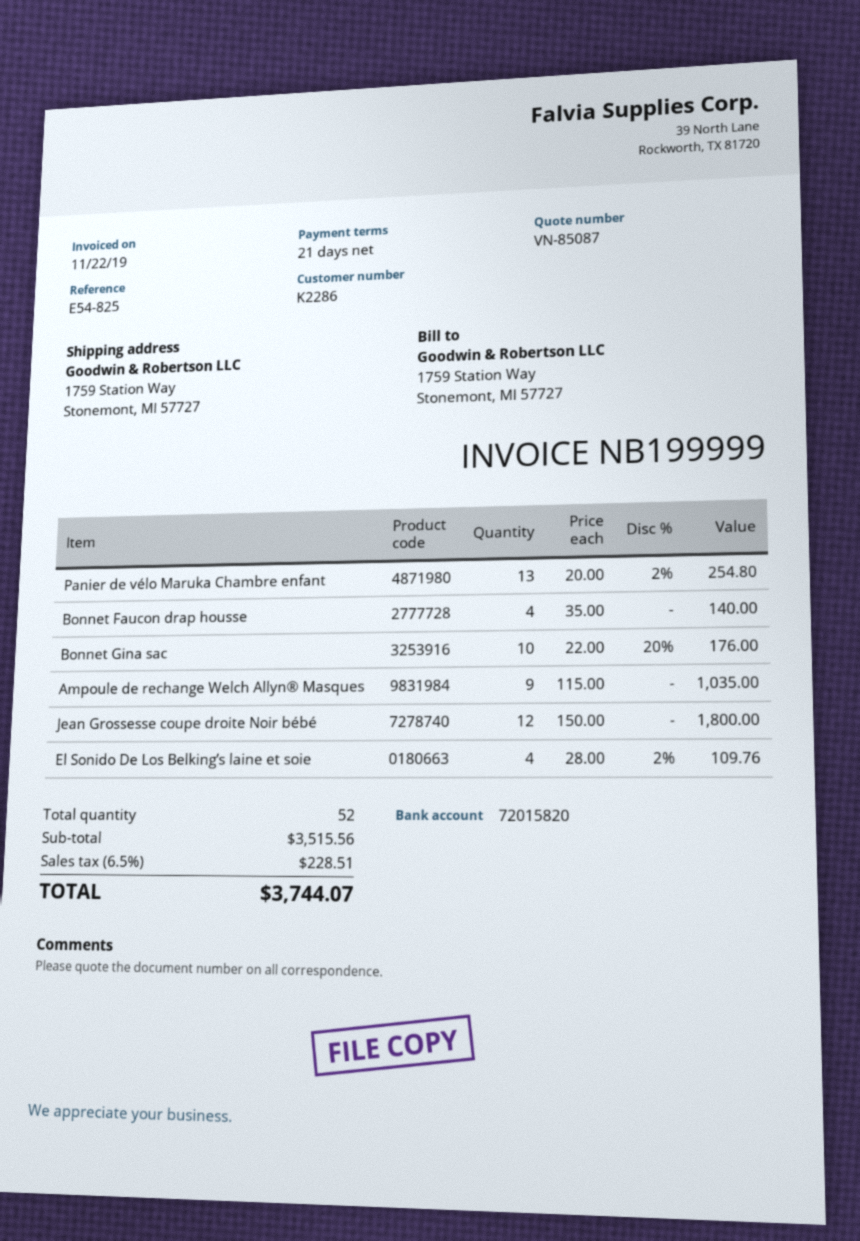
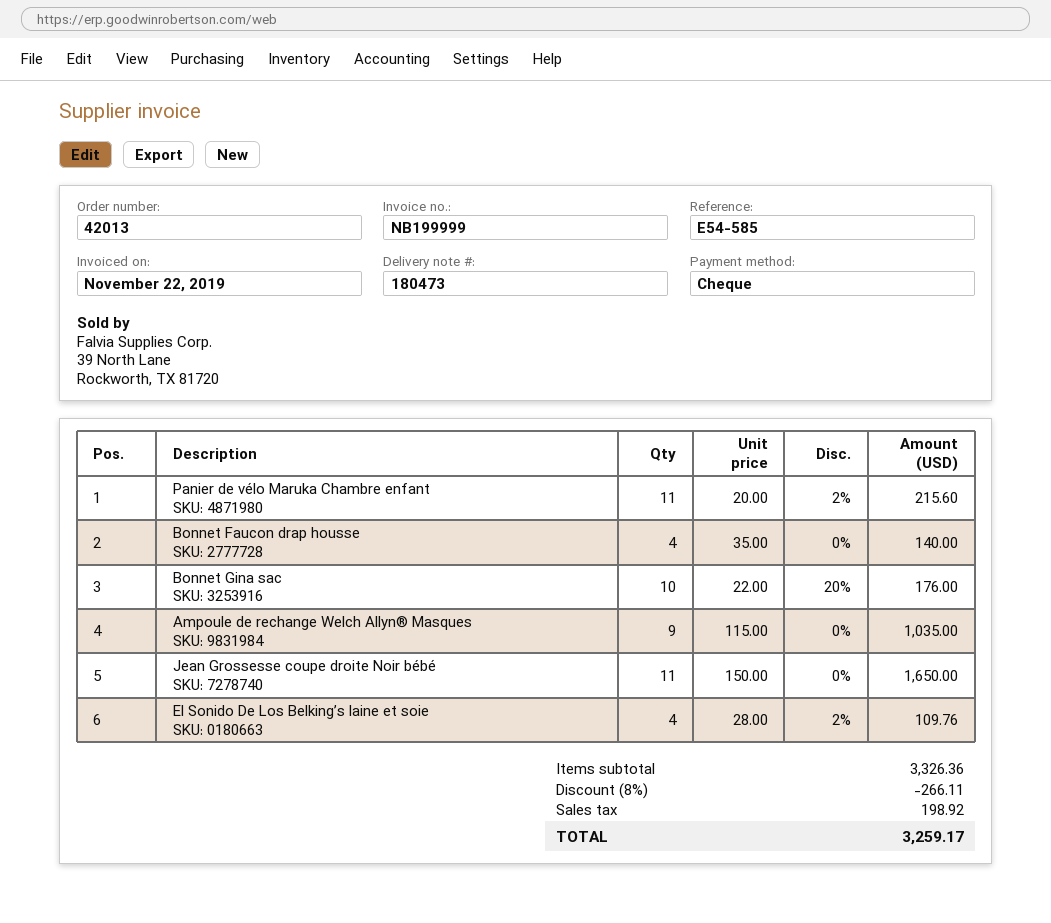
reference: E54-825 -> E54-585
Panier de vélo Maruka Chambre enfant: 13 x 20.00 - 2% = 254.80 -> 11 x 20.00 - 2% = 215.60
Jean Grossesse coupe droite Noir bébé: 12 x 150.00 = 1800.00 -> 11 x 150.00 = 1650.00
subtotal: 3515.56 -> 3326.36
discount: none -> 8% = 266.11
tax: 228.51 -> 198.92
total: 3744.07 -> 3259.17

